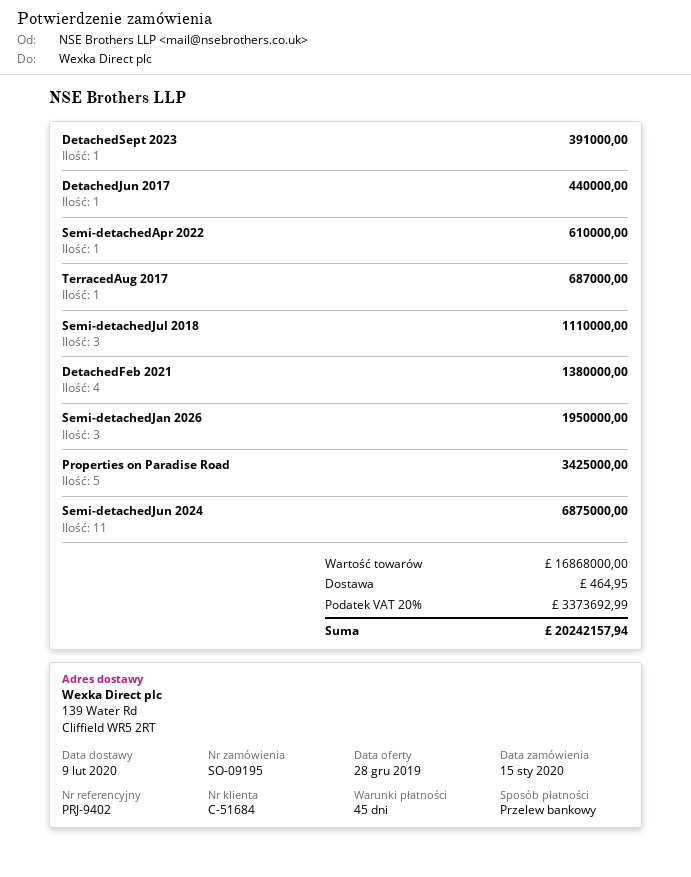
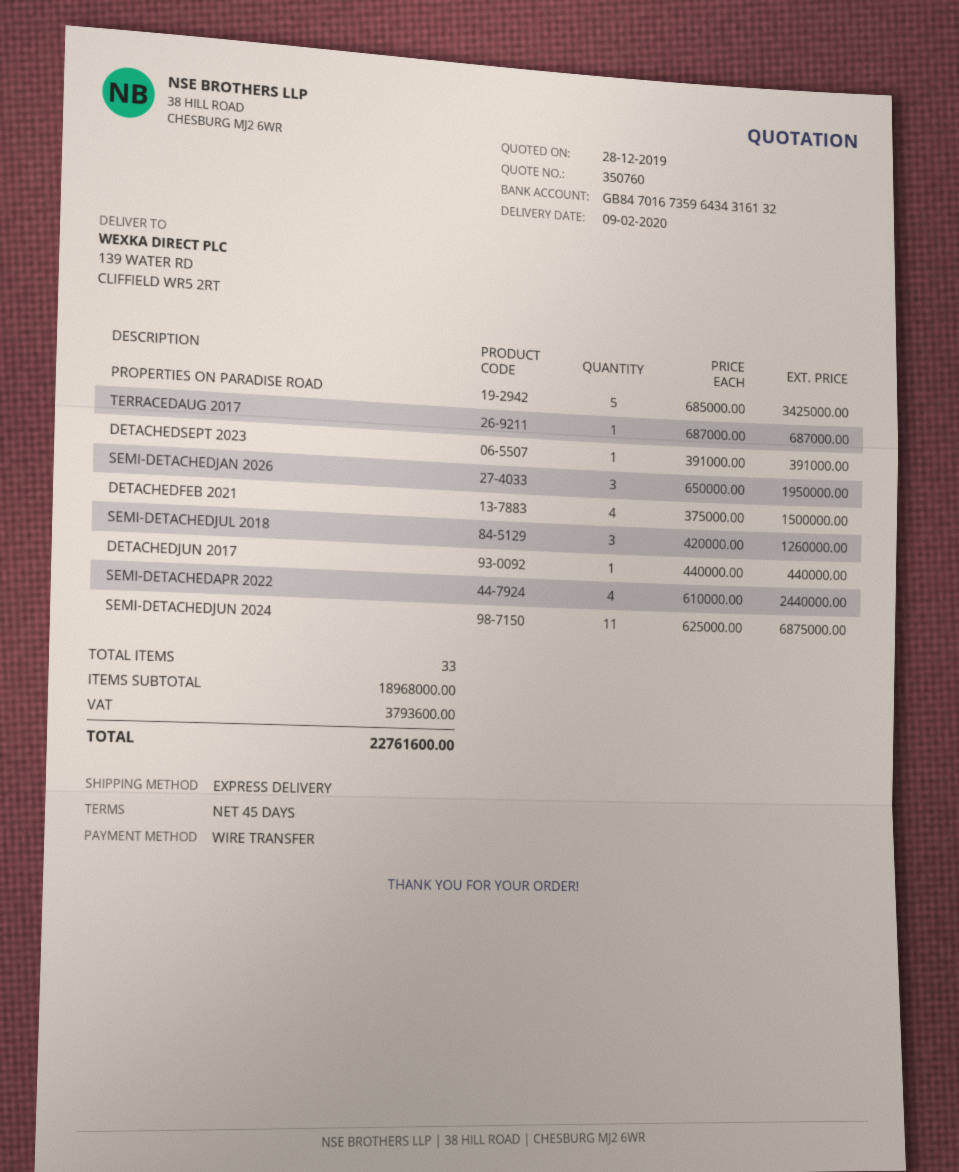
Semi-detachedApr 2022: 1 for 610000.00 -> 4 for 2440000.00
Semi-detachedJul 2018: 3 for 1110000.00 -> 3 for 1260000.00
DetachedFeb 2021: 4 for 1380000.00 -> 4 for 1500000.00
subtotal: 16868000.00 -> 18968000.00
shipping: 464.95 -> none
tax: 3373692.99 -> 3793600.00
total: 20242157.94 -> 22761600.00

